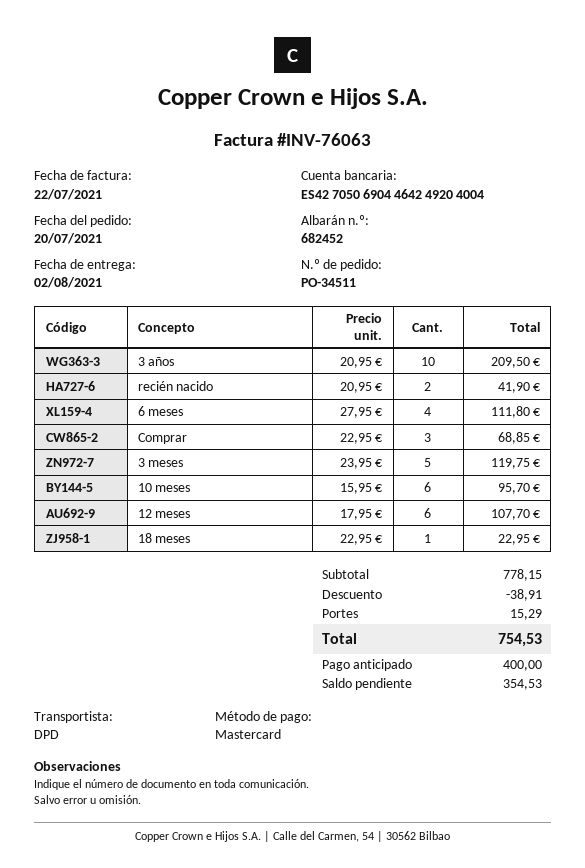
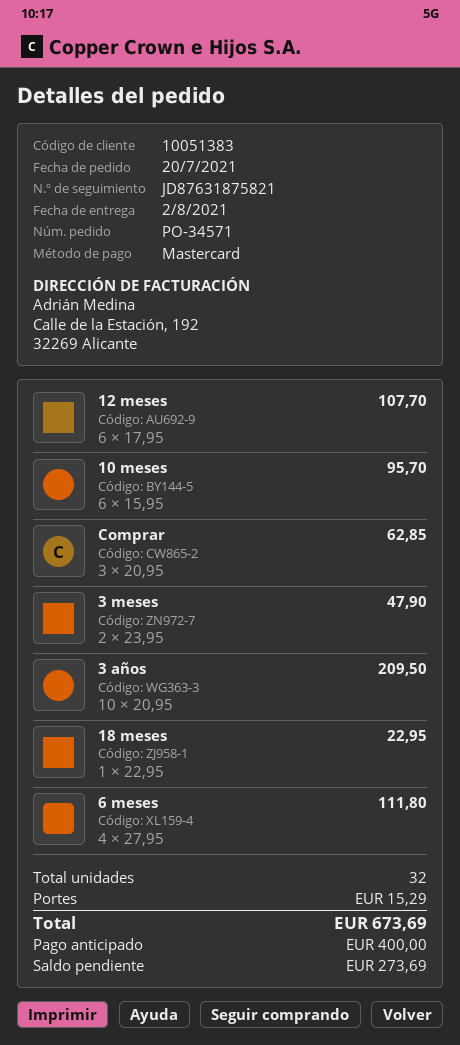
order number: PO-34511 -> PO-34571
recién nacido: 2 x 20.95 = 41.90 -> none
Comprar: 3 x 22.95 = 68.85 -> 3 x 20.95 = 62.85
3 meses: 5 x 23.95 = 119.75 -> 2 x 23.95 = 47.90
discount: 38.91 -> none
total: 754.53 -> 673.69
balance: 354.53 -> 273.69

